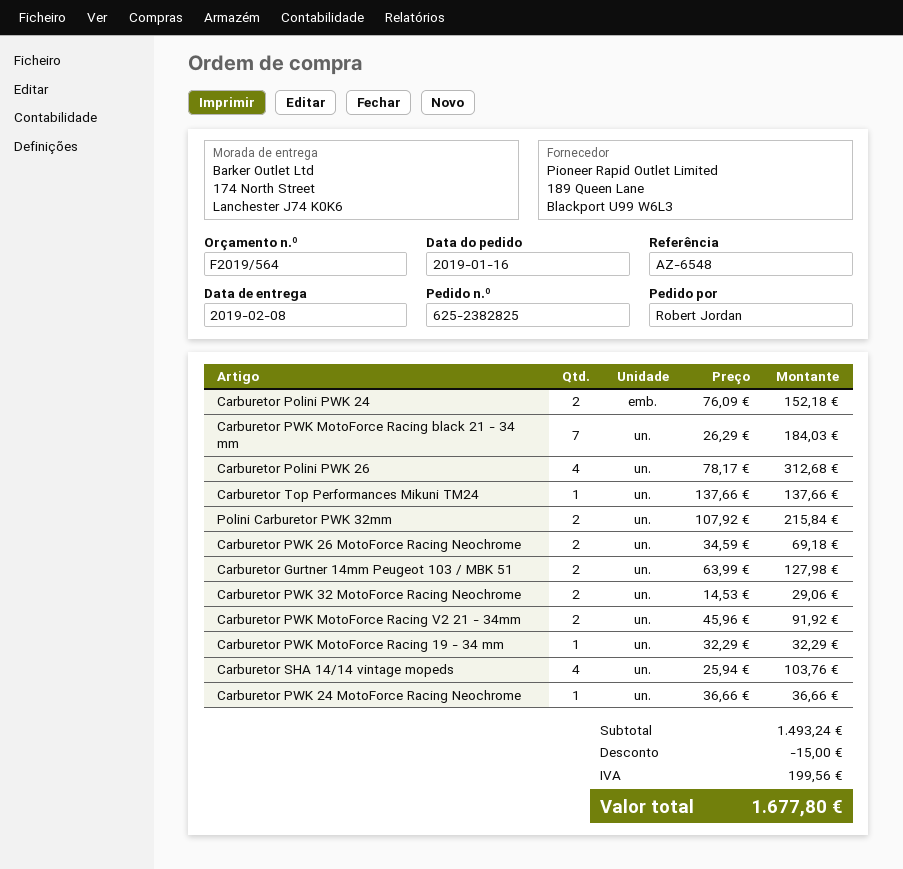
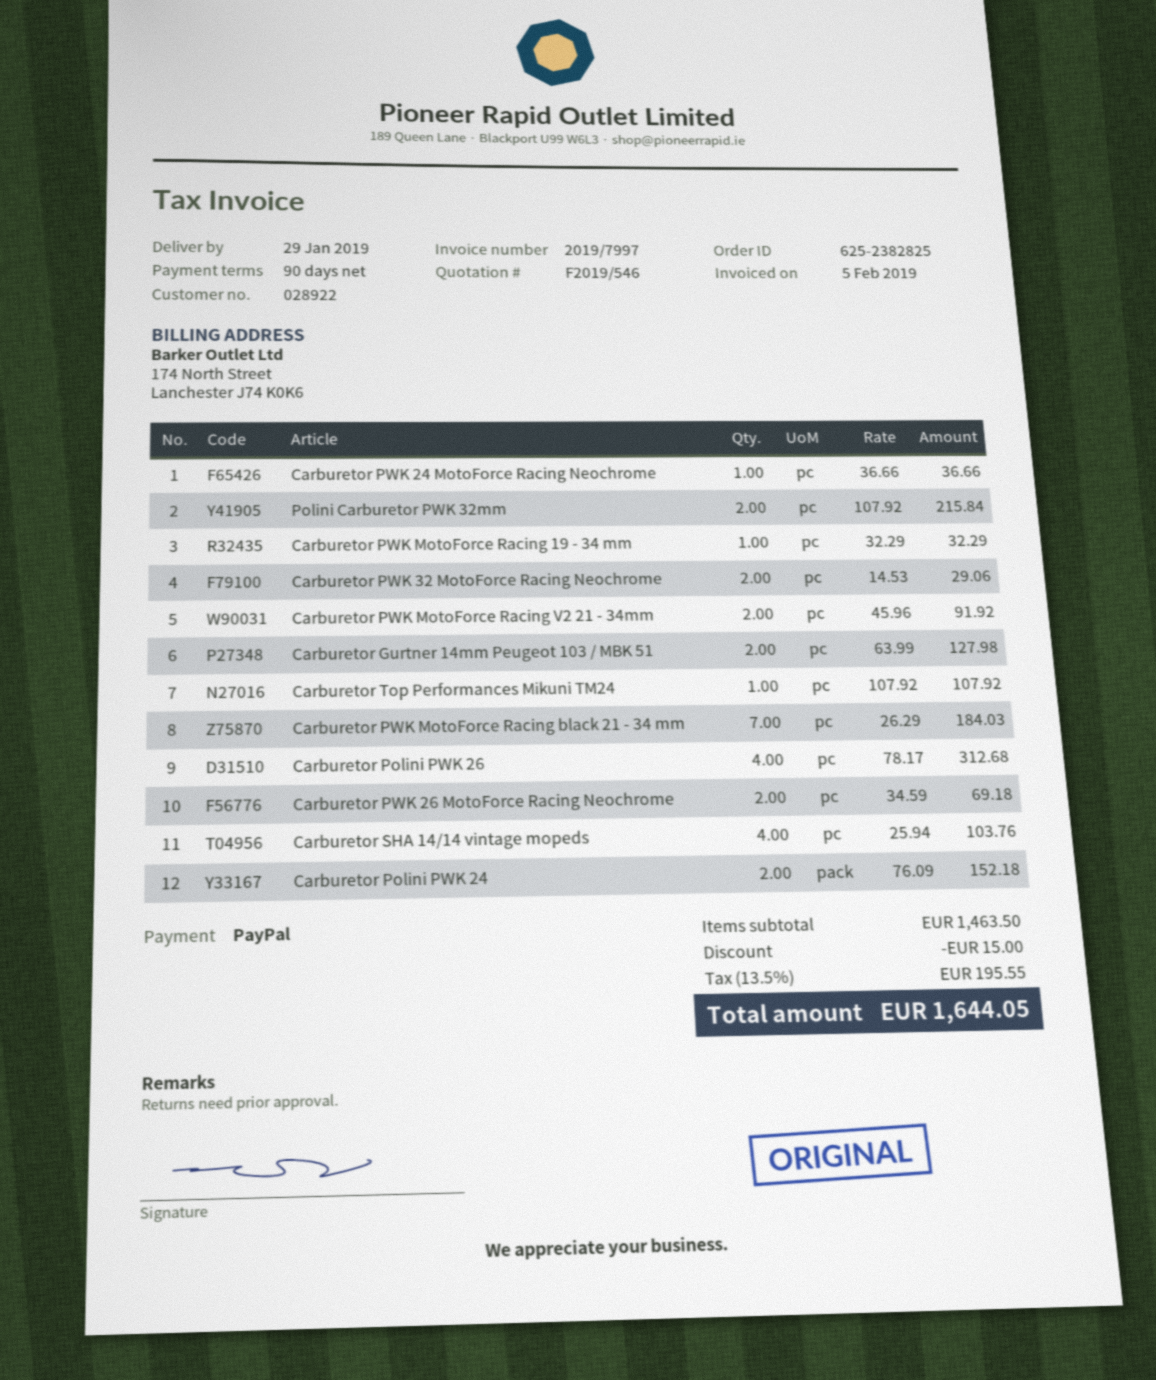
quote number: F2019/564 -> F2019/546
delivery date: 2019-02-08 -> 2019-01-29
Carburetor Top Performances Mikuni TM24: 1 x 137.66 = 137.66 -> 1 x 107.92 = 107.92
subtotal: 1493.24 -> 1463.50
tax: 199.56 -> 195.55
total: 1677.80 -> 1644.05

